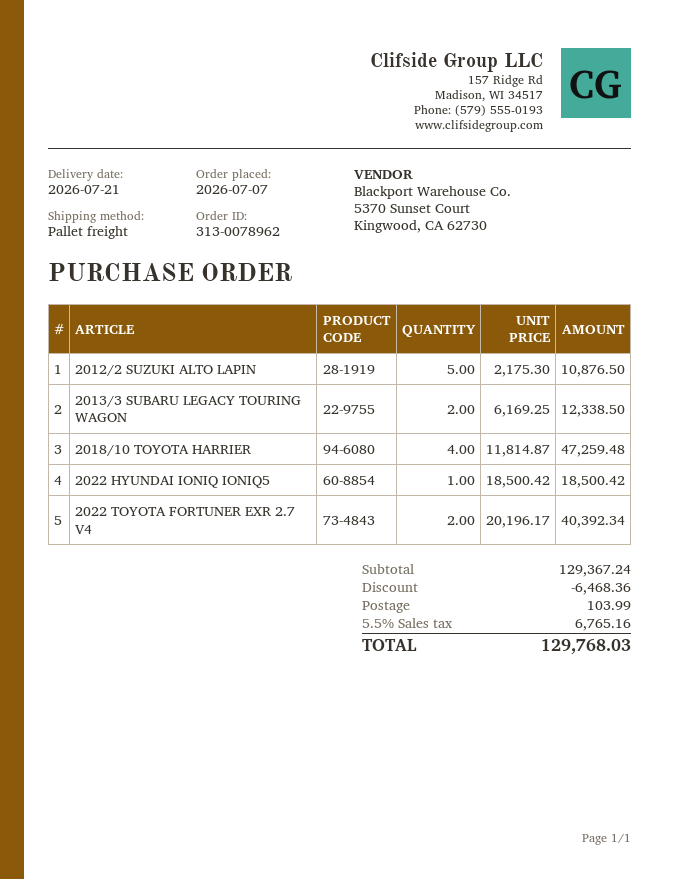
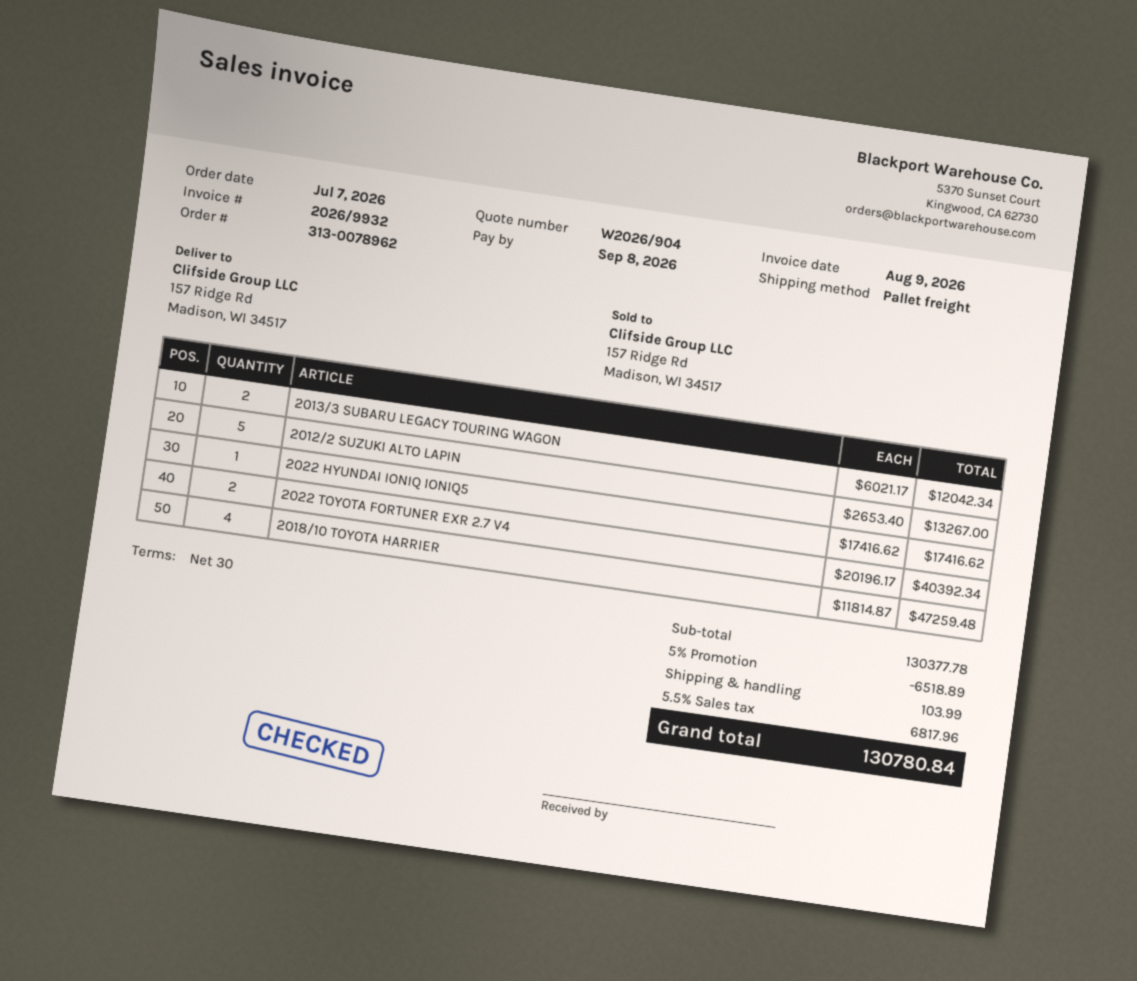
2012/2 SUZUKI ALTO LAPIN: 5 x 2175.30 = 10876.50 -> 5 x 2653.40 = 13267.00
2013/3 SUBARU LEGACY TOURING WAGON: 2 x 6169.25 = 12338.50 -> 2 x 6021.17 = 12042.34
2022 HYUNDAI IONIQ IONIQ5: 1 x 18500.42 = 18500.42 -> 1 x 17416.62 = 17416.62
subtotal: 129367.24 -> 130377.78
discount: 6468.36 -> 6518.89
tax: 5.5% = 6765.16 -> 5.5% = 6817.96
total: 129768.03 -> 130780.84

